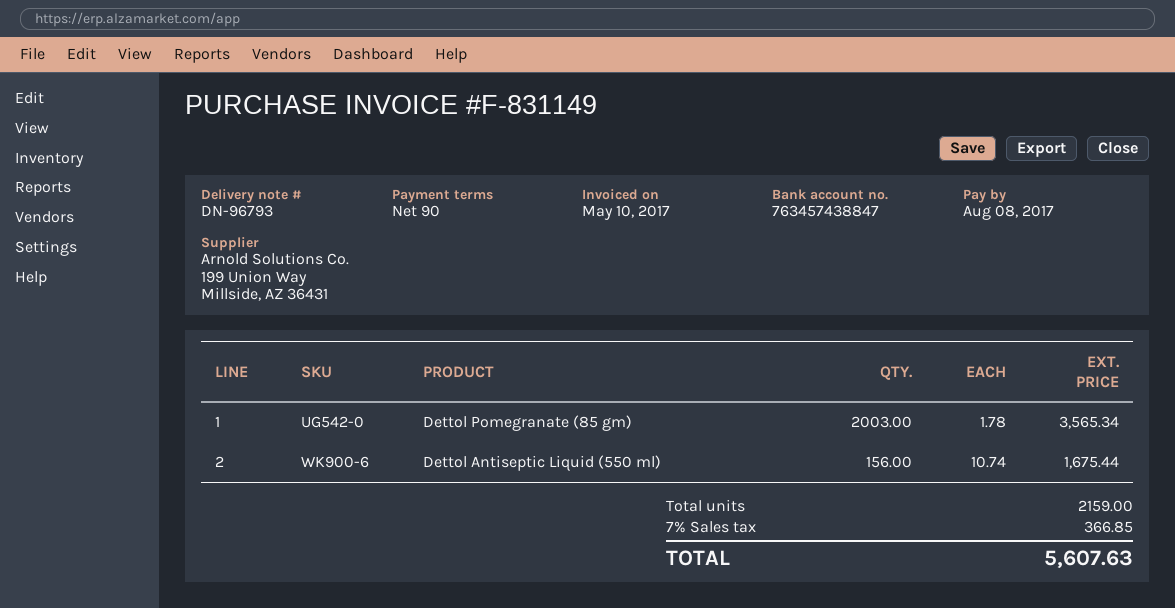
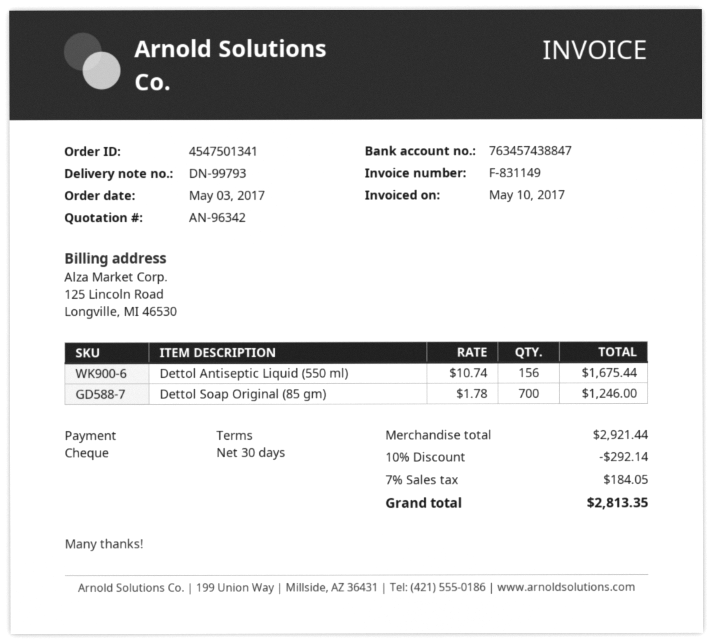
delivery note number: DN-96793 -> DN-99793
payment terms: 90 days -> 30 days
Dettol Pomegranate (85 gm): 2003 x 1.78 = 3565.34 -> none
Dettol Soap Original (85 gm): none -> 700 x 1.78 = 1246.00
discount: none -> 10% = 292.14
tax: 7% = 366.85 -> 7% = 184.05
total: 5607.63 -> 2813.35

